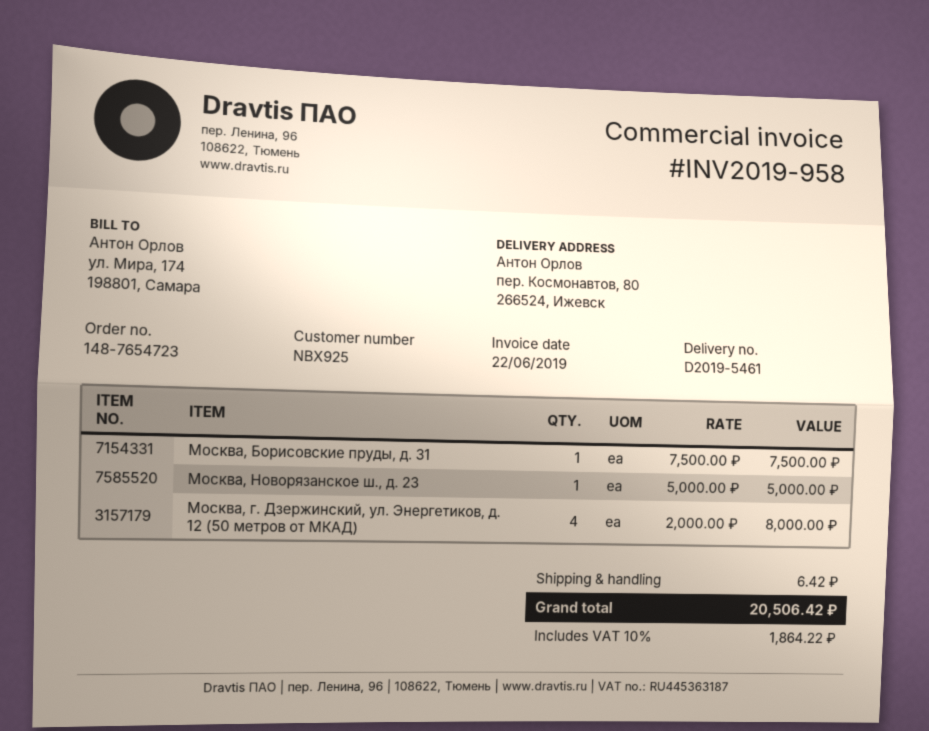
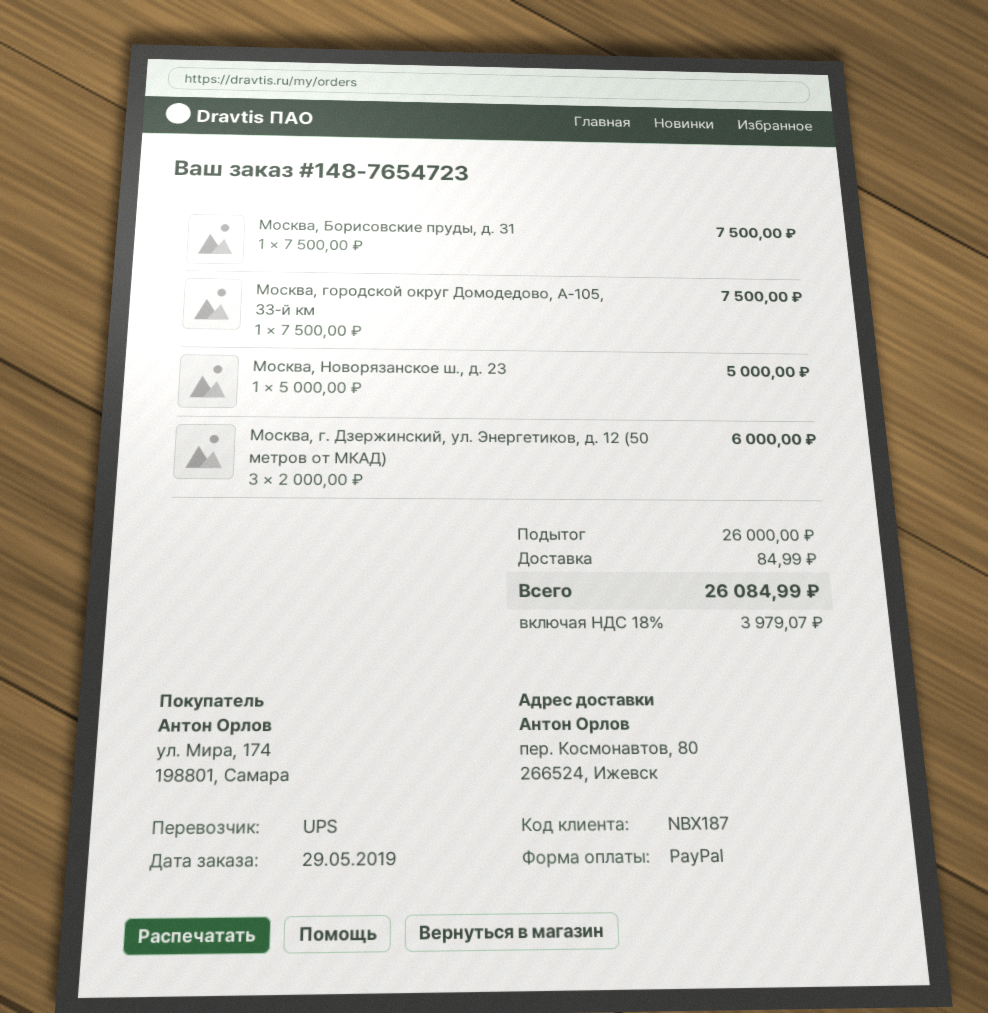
customer number: NBX925 -> NBX187
Москва, г. Дзержинский, ул. Энергетиков, д. 12 (50 метров от МКАД): 4 x 2000.00 = 8000.00 -> 3 x 2000.00 = 6000.00
Москва, городской округ Домодедово, А-105, 33-й км: none -> 1 x 7500.00 = 7500.00
shipping: 6.42 -> 84.99
tax: 10% = 1864.22 -> 18% = 3979.07
total: 20506.42 -> 26084.99

